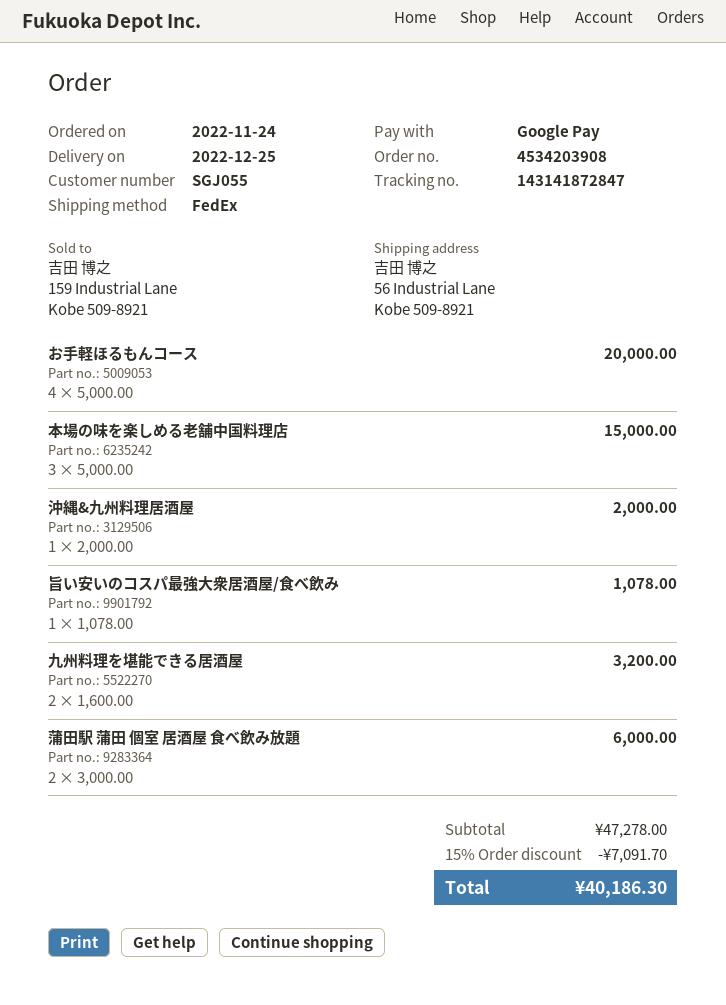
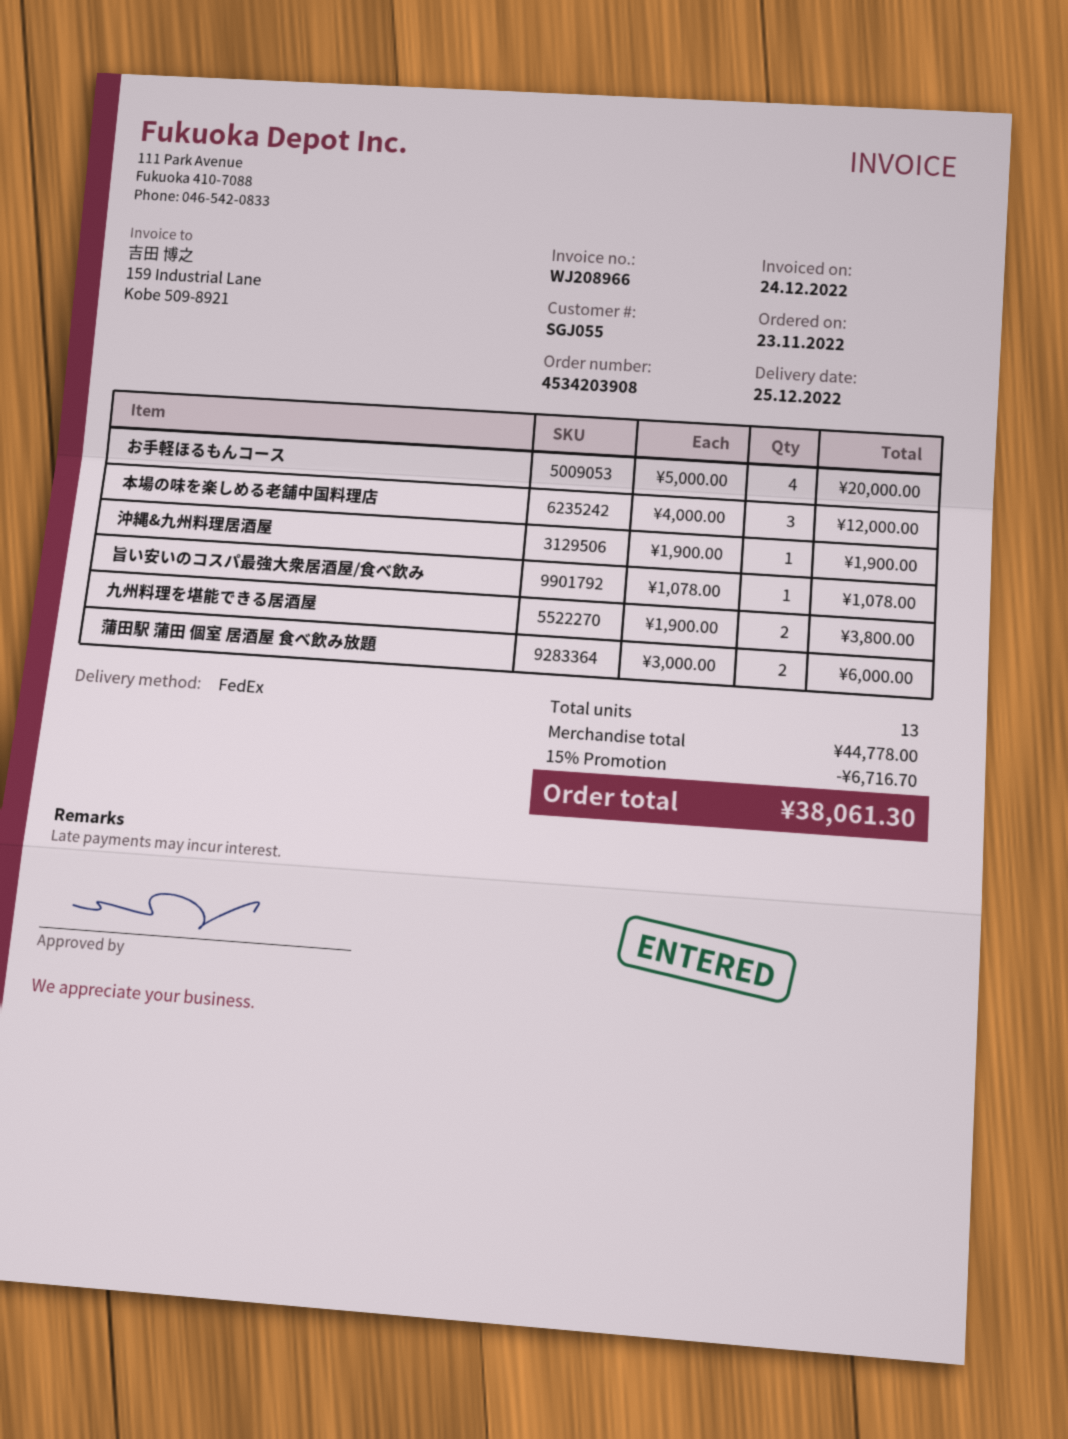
order date: 2022-11-24 -> 2022-11-23
本場の味を楽しめる老舗中国料理店: 3 x 5000.00 = 15000.00 -> 3 x 4000.00 = 12000.00
沖縄&九州料理居酒屋: 1 x 2000.00 = 2000.00 -> 1 x 1900.00 = 1900.00
九州料理を堪能できる居酒屋: 2 x 1600.00 = 3200.00 -> 2 x 1900.00 = 3800.00
subtotal: 47278.00 -> 44778.00
discount: 15% = 7091.70 -> 15% = 6716.70
total: 40186.30 -> 38061.30

